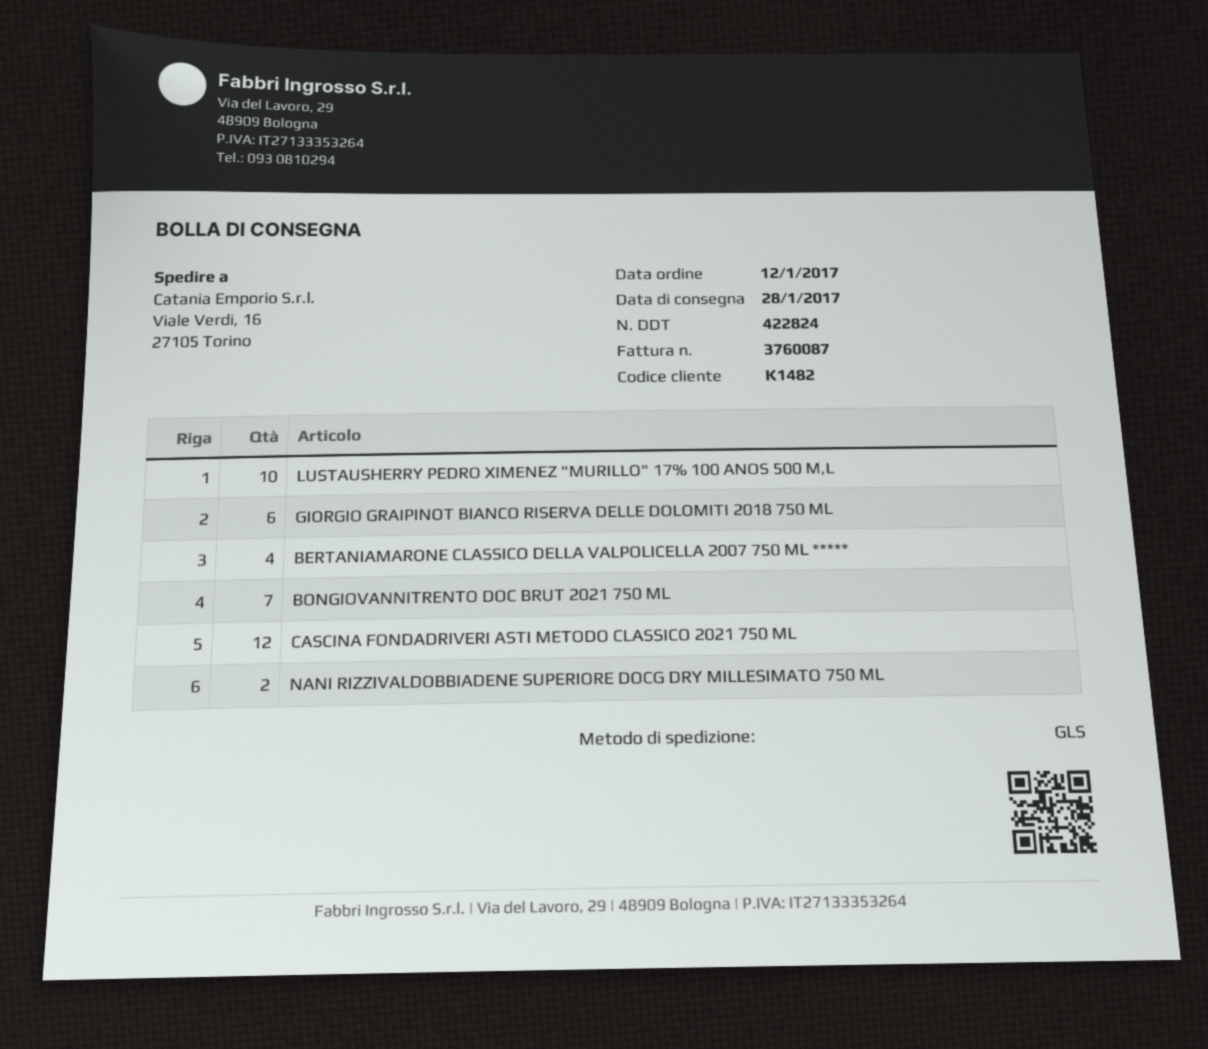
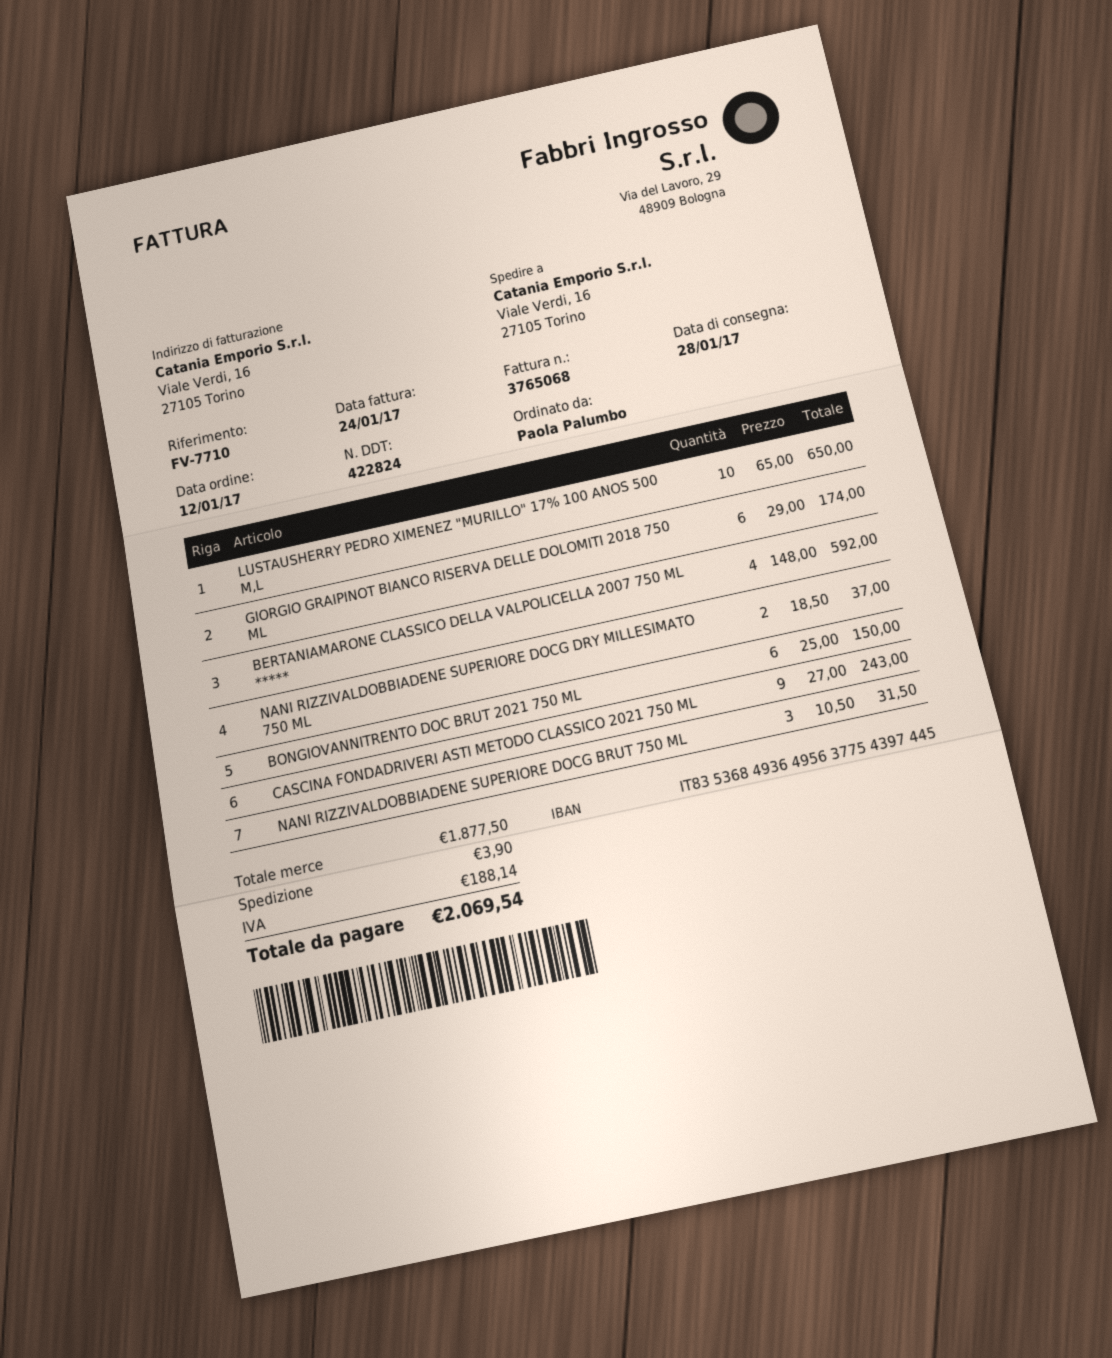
invoice number: 3760087 -> 3765068
BONGIOVANNITRENTO DOC BRUT 2021 750 ML: 7 -> 6
CASCINA FONDADRIVERI ASTI METODO CLASSICO 2021 750 ML: 12 -> 9
NANI RIZZIVALDOBBIADENE SUPERIORE DOCG BRUT 750 ML: none -> 3

